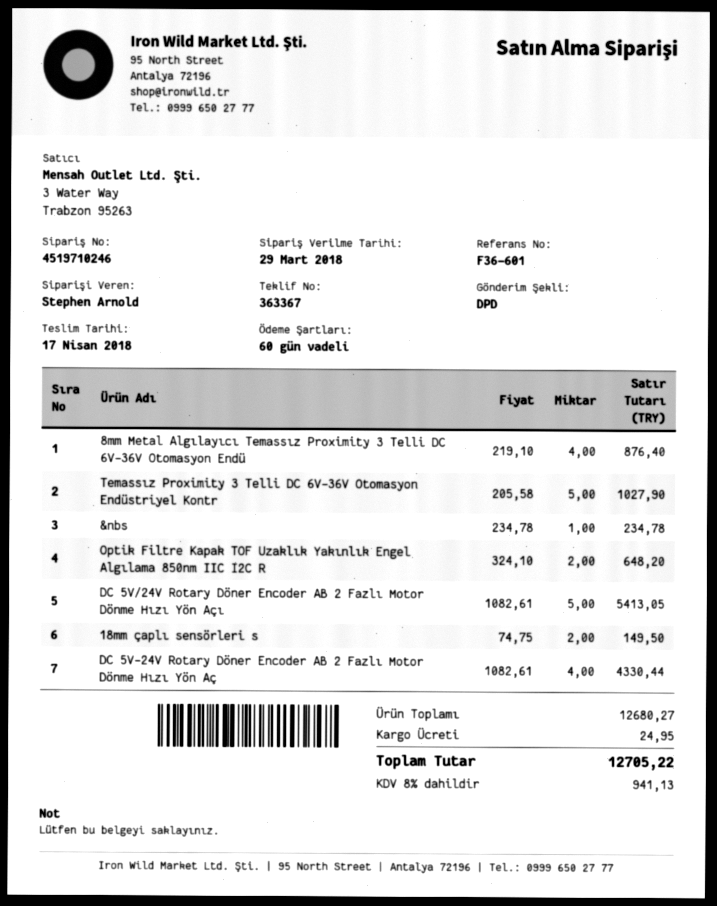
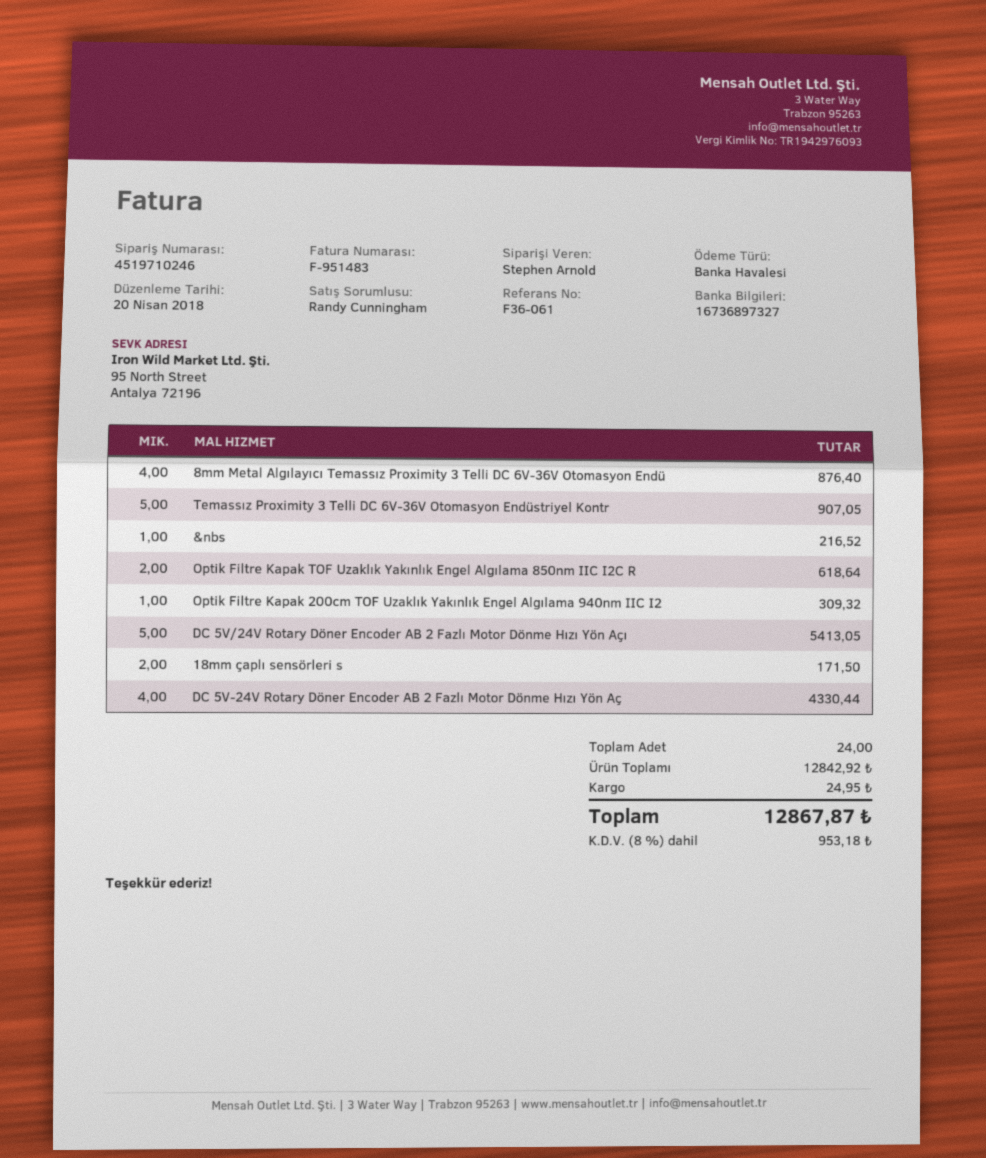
reference: F36-601 -> F36-061
Temassız Proximity 3 Telli DC 6V-36V Otomasyon Endüstriyel Kontr: 5 for 1027.90 -> 5 for 907.05
&nbs: 1 for 234.78 -> 1 for 216.52
Optik Filtre Kapak TOF Uzaklık Yakınlık Engel Algılama 850nm IIC I2C R: 2 for 648.20 -> 2 for 618.64
18mm çaplı sensörleri s: 2 for 149.50 -> 2 for 171.50
Optik Filtre Kapak 200cm TOF Uzaklık Yakınlık Engel Algılama 940nm IIC I2: none -> 1 for 309.32
subtotal: 12680.27 -> 12842.92
tax: 8% = 941.13 -> 8% = 953.18
total: 12705.22 -> 12867.87

